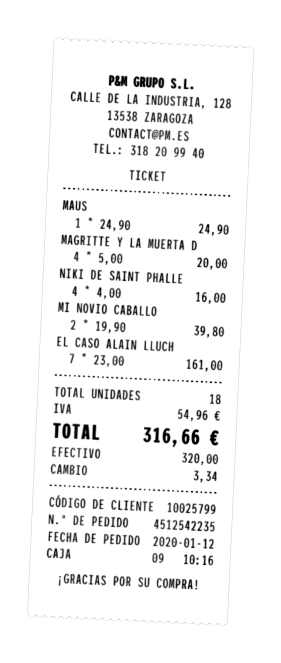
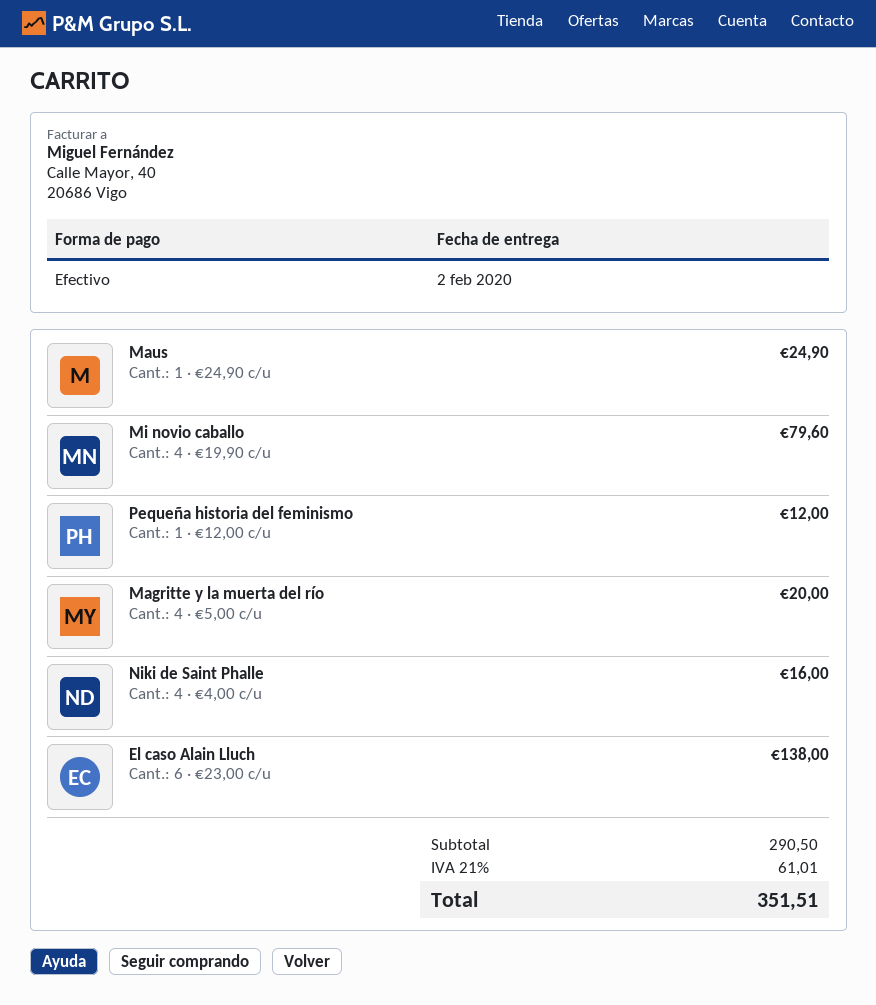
MI NOVIO CABALLO: 2 x 19.90 = 39.80 -> 4 x 19.90 = 79.60
EL CASO ALAIN LLUCH: 7 x 23.00 = 161.00 -> 6 x 23.00 = 138.00
Pequeña historia del feminismo: none -> 1 x 12.00 = 12.00
tax: 54.96 -> 61.01
total: 316.66 -> 351.51

